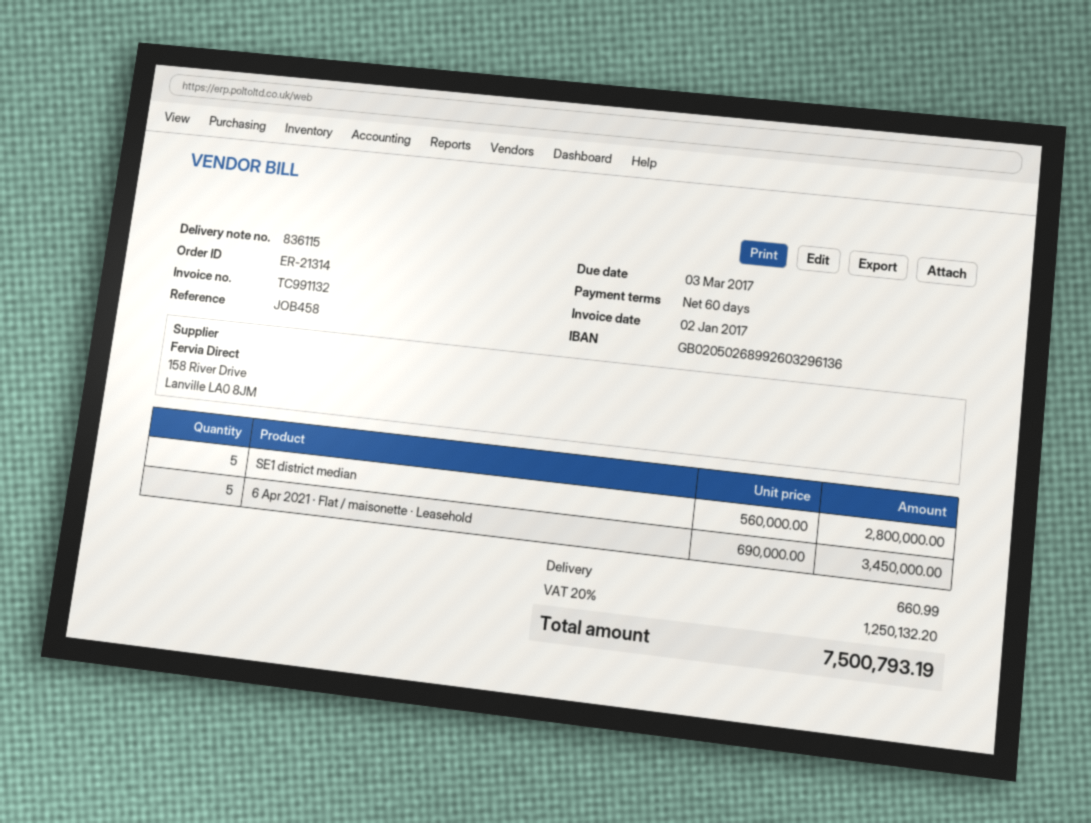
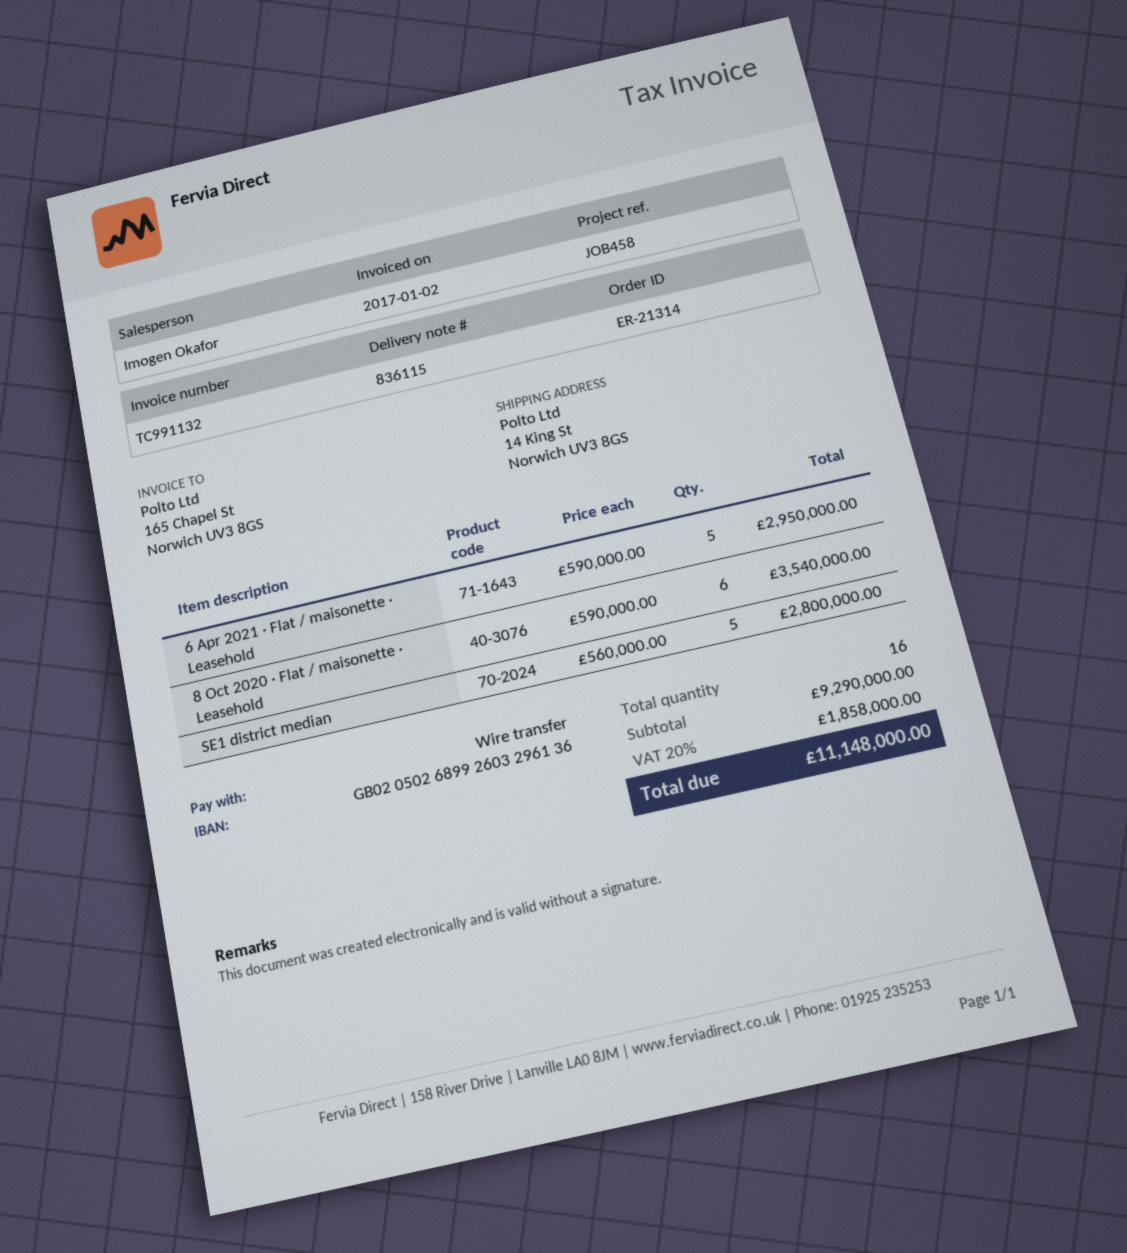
6 Apr 2021 · Flat / maisonette · Leasehold: 5 x 690000.00 = 3450000.00 -> 5 x 590000.00 = 2950000.00
8 Oct 2020 · Flat / maisonette · Leasehold: none -> 6 x 590000.00 = 3540000.00
shipping: 660.99 -> none
tax: 20% = 1250132.20 -> 20% = 1858000.00
total: 7500793.19 -> 11148000.00

